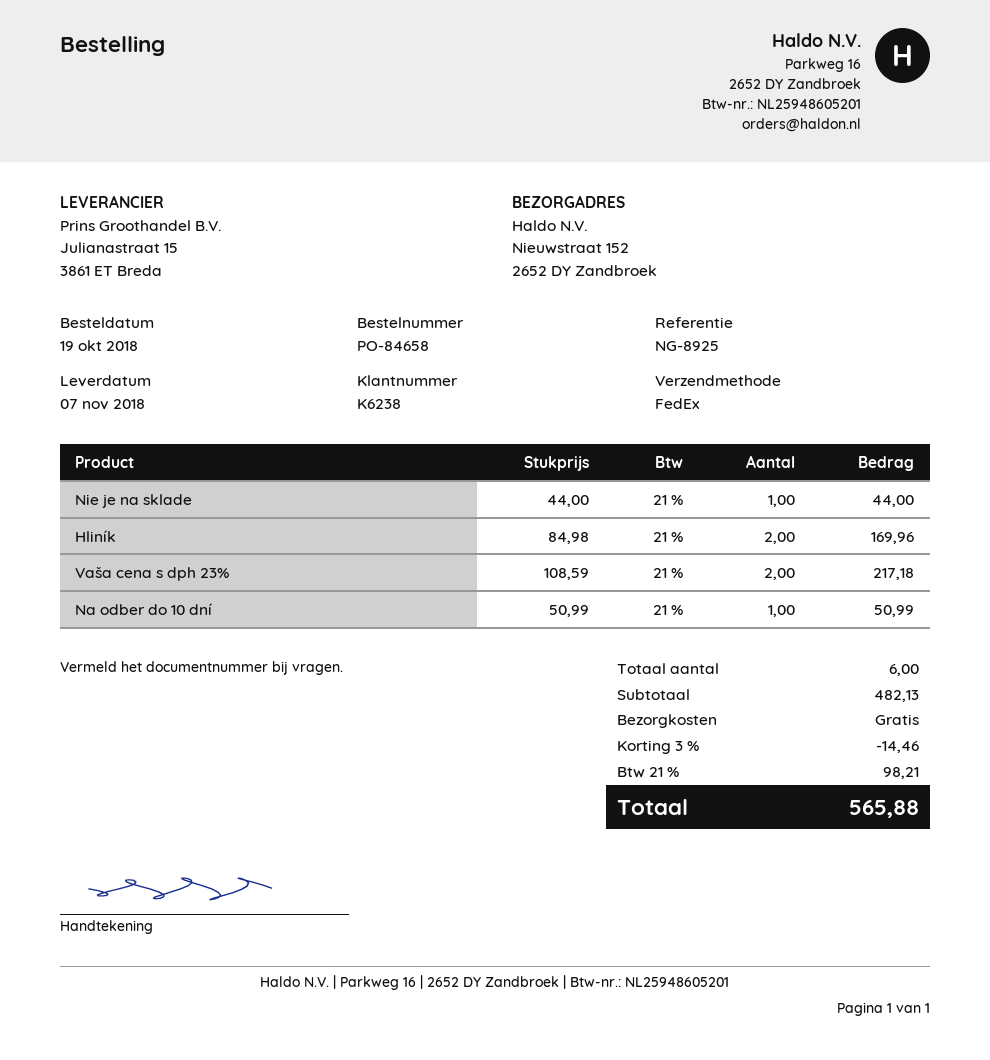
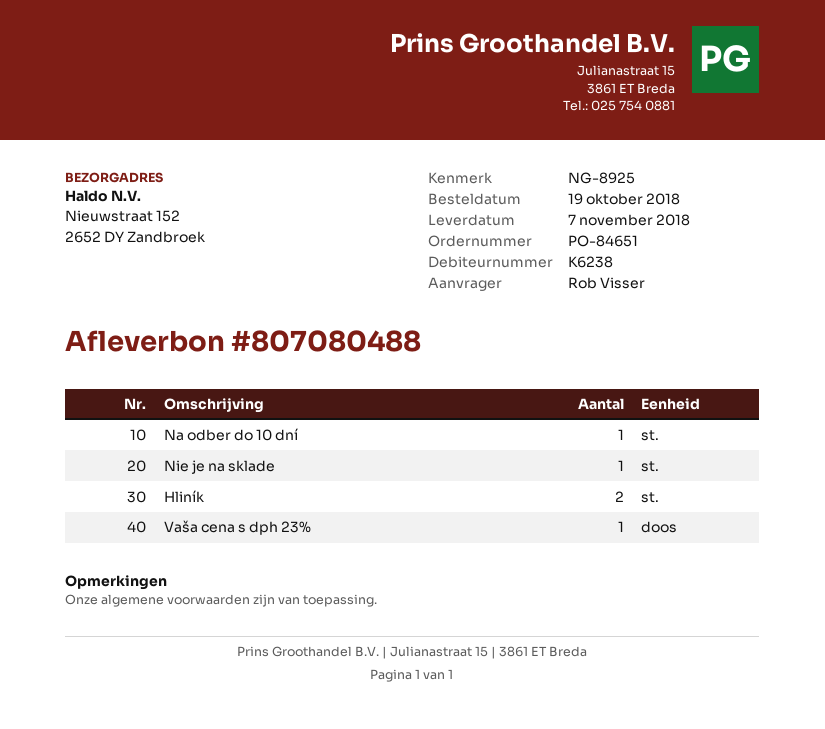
order number: PO-84658 -> PO-84651
Vaša cena s dph 23%: 2 -> 1

